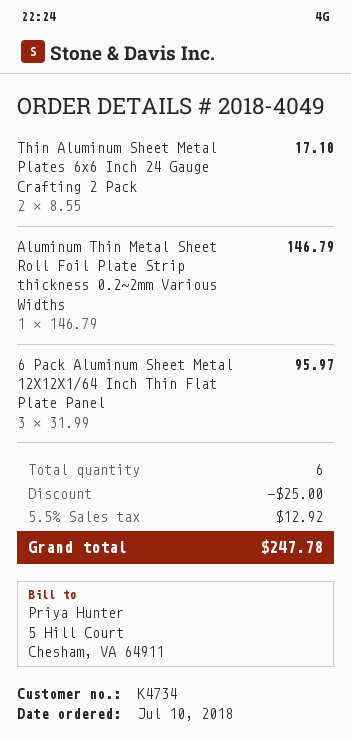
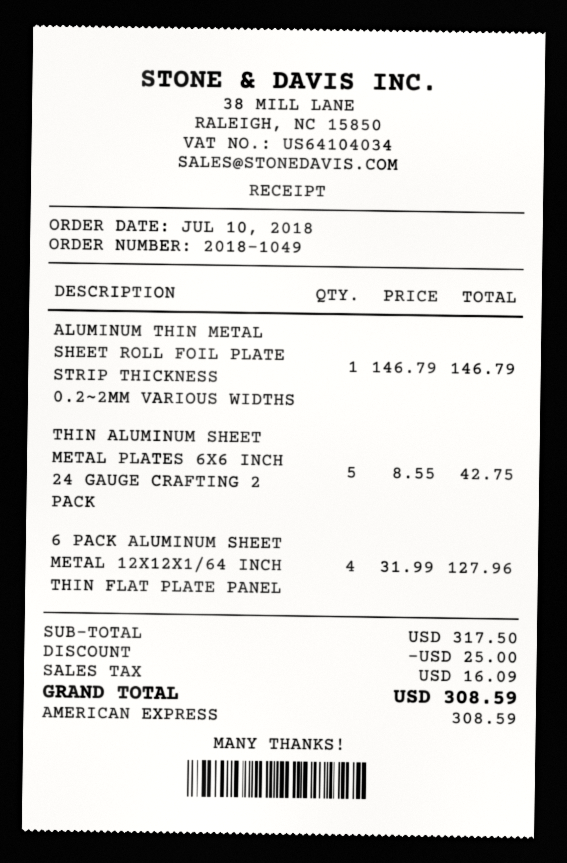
order number: 2018-4049 -> 2018-1049
Thin Aluminum Sheet Metal Plates 6x6 Inch 24 Gauge Crafting 2 Pack: 2 x 8.55 = 17.10 -> 5 x 8.55 = 42.75
6 Pack Aluminum Sheet Metal 12X12X1/64 Inch Thin Flat Plate Panel: 3 x 31.99 = 95.97 -> 4 x 31.99 = 127.96
tax: 12.92 -> 16.09
total: 247.78 -> 308.59

